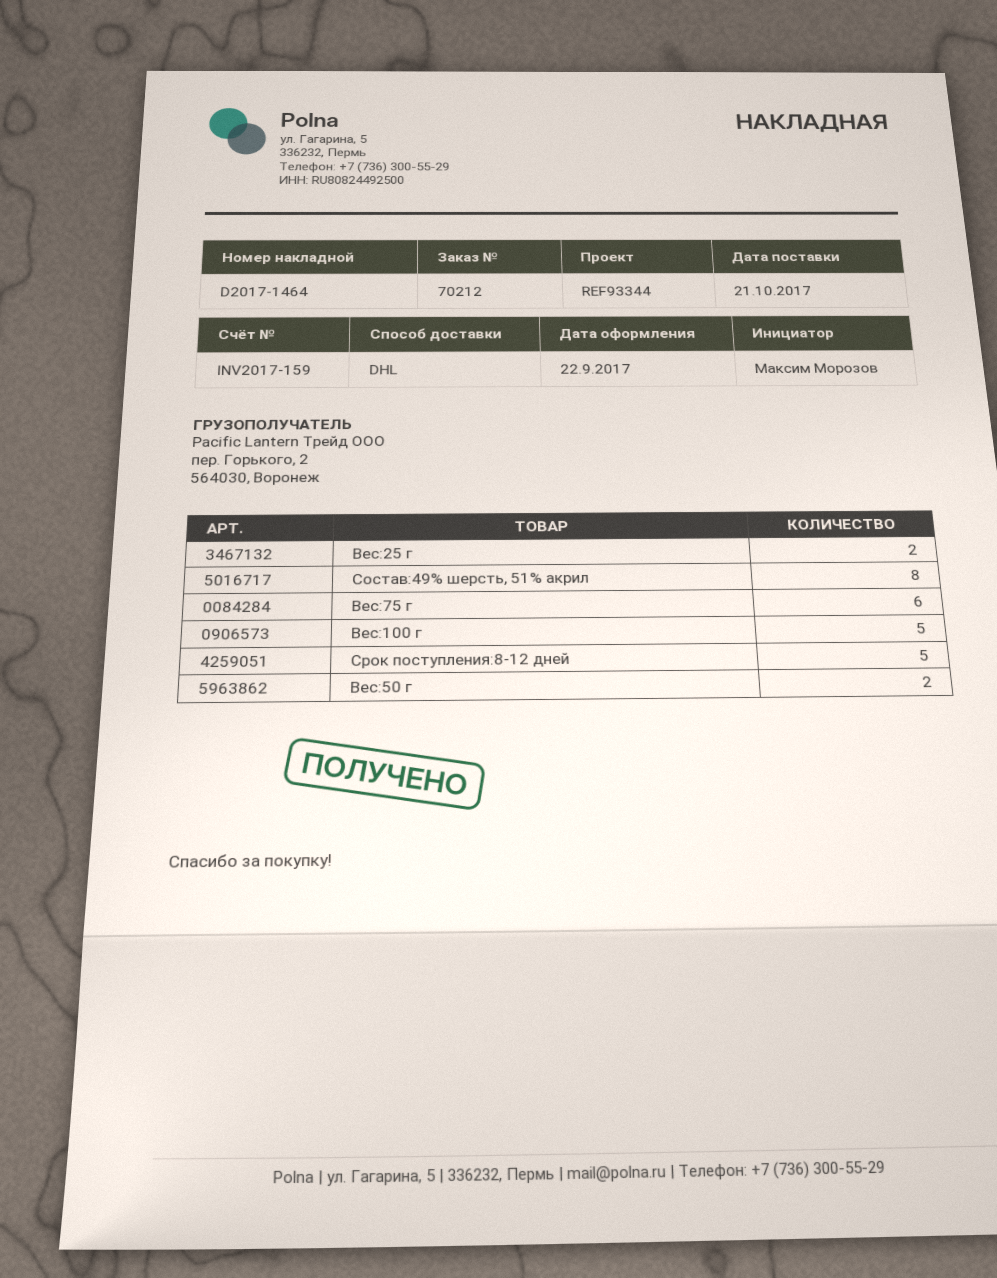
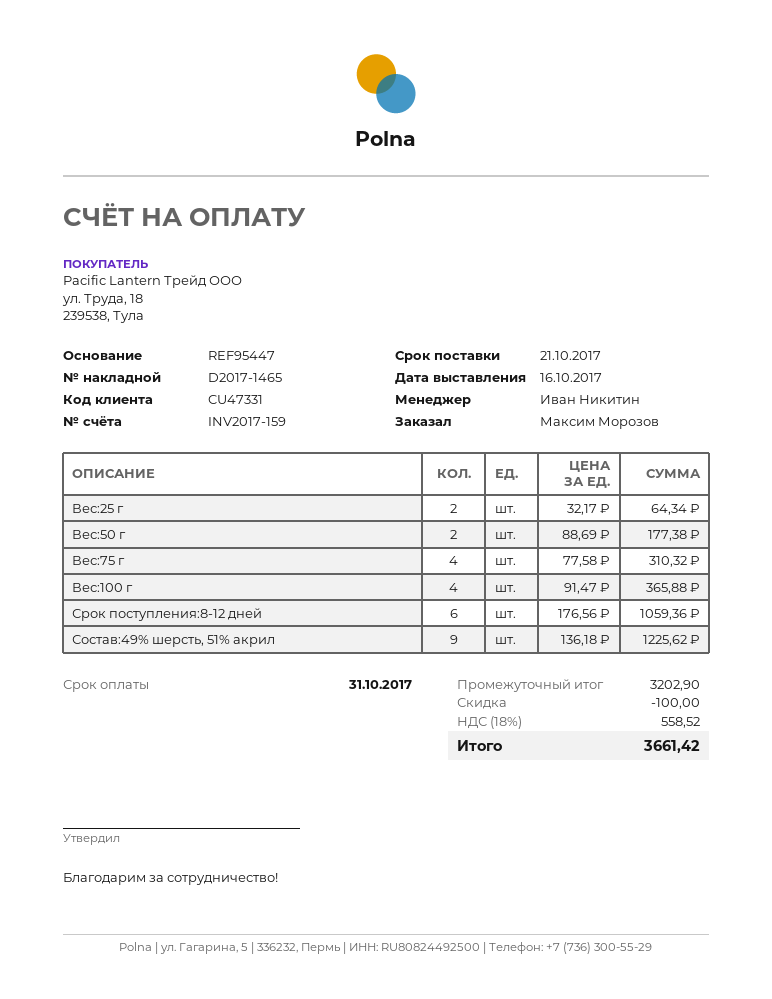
delivery note number: D2017-1464 -> D2017-1465
reference: REF93344 -> REF95447
Состав:49% шерсть, 51% акрил: 8 -> 9
Вес:75 г: 6 -> 4
Вес:100 г: 5 -> 4
Срок поступления:8-12 дней: 5 -> 6

